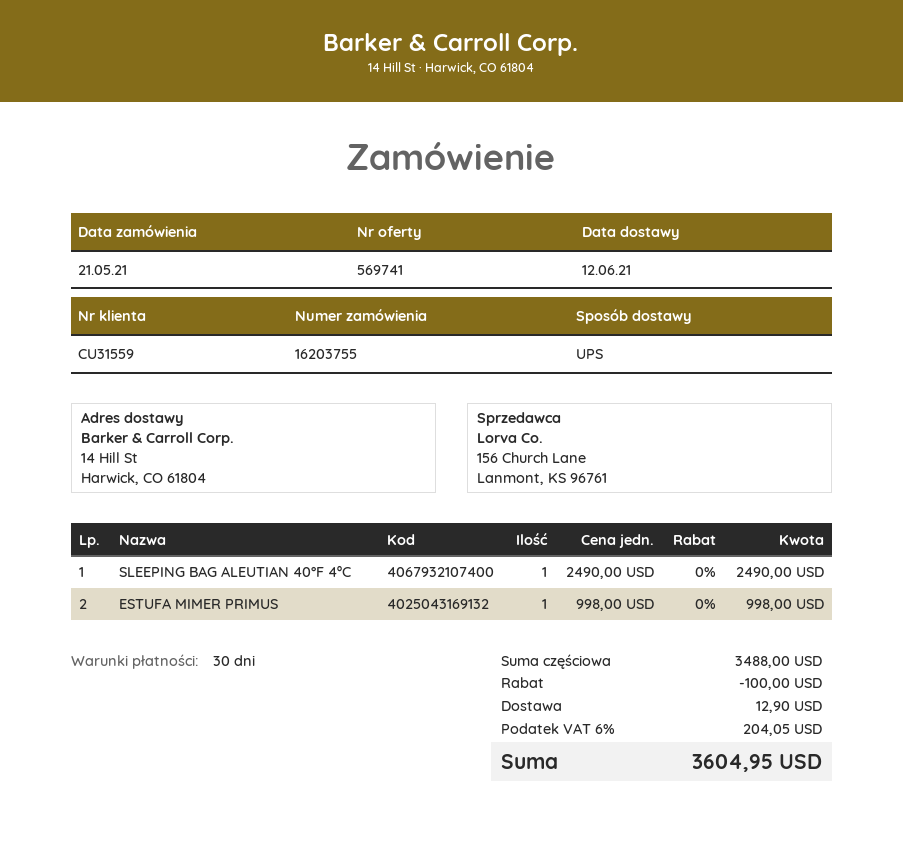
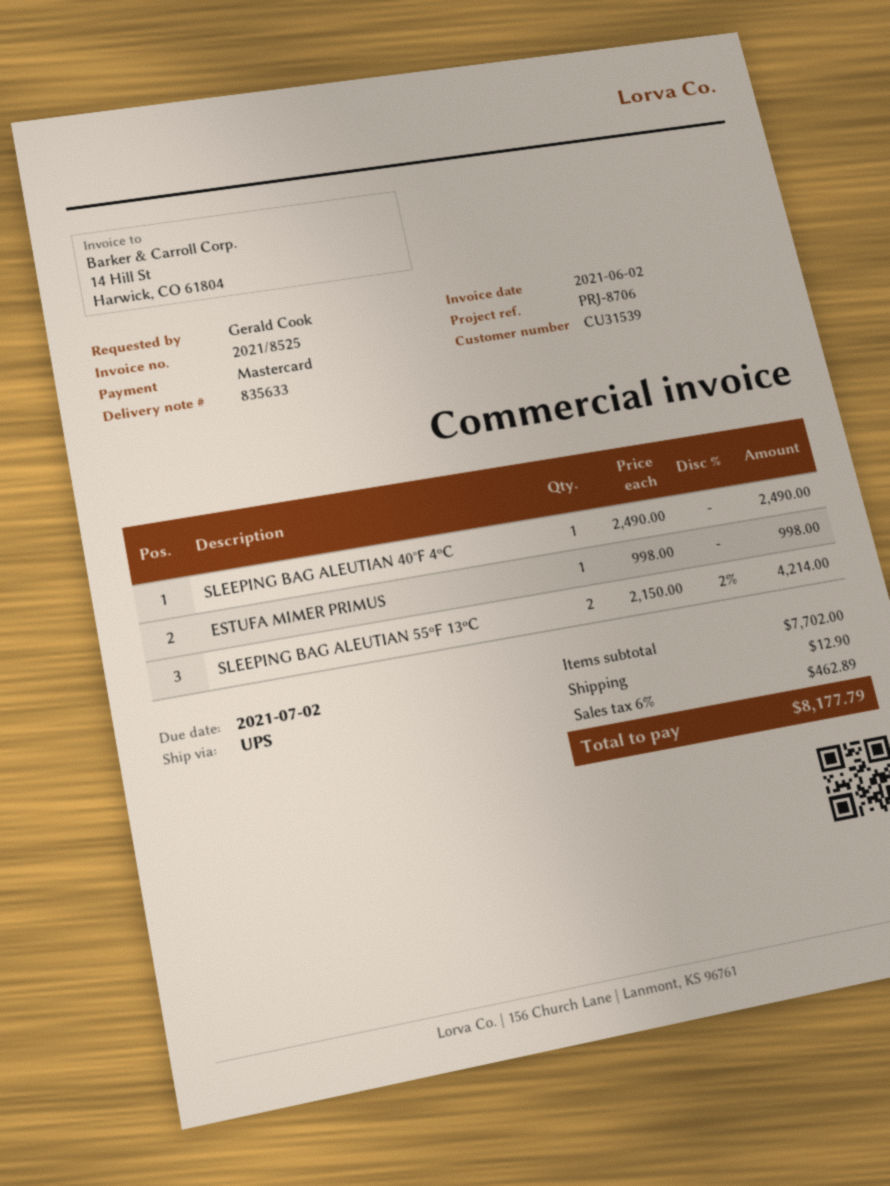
customer number: CU31559 -> CU31539
SLEEPING BAG ALEUTIAN 55ºF 13ºC: none -> 2 x 2150.00 - 2% = 4214.00
subtotal: 3488.00 -> 7702.00
discount: 100.00 -> none
tax: 6% = 204.05 -> 6% = 462.89
total: 3604.95 -> 8177.79

